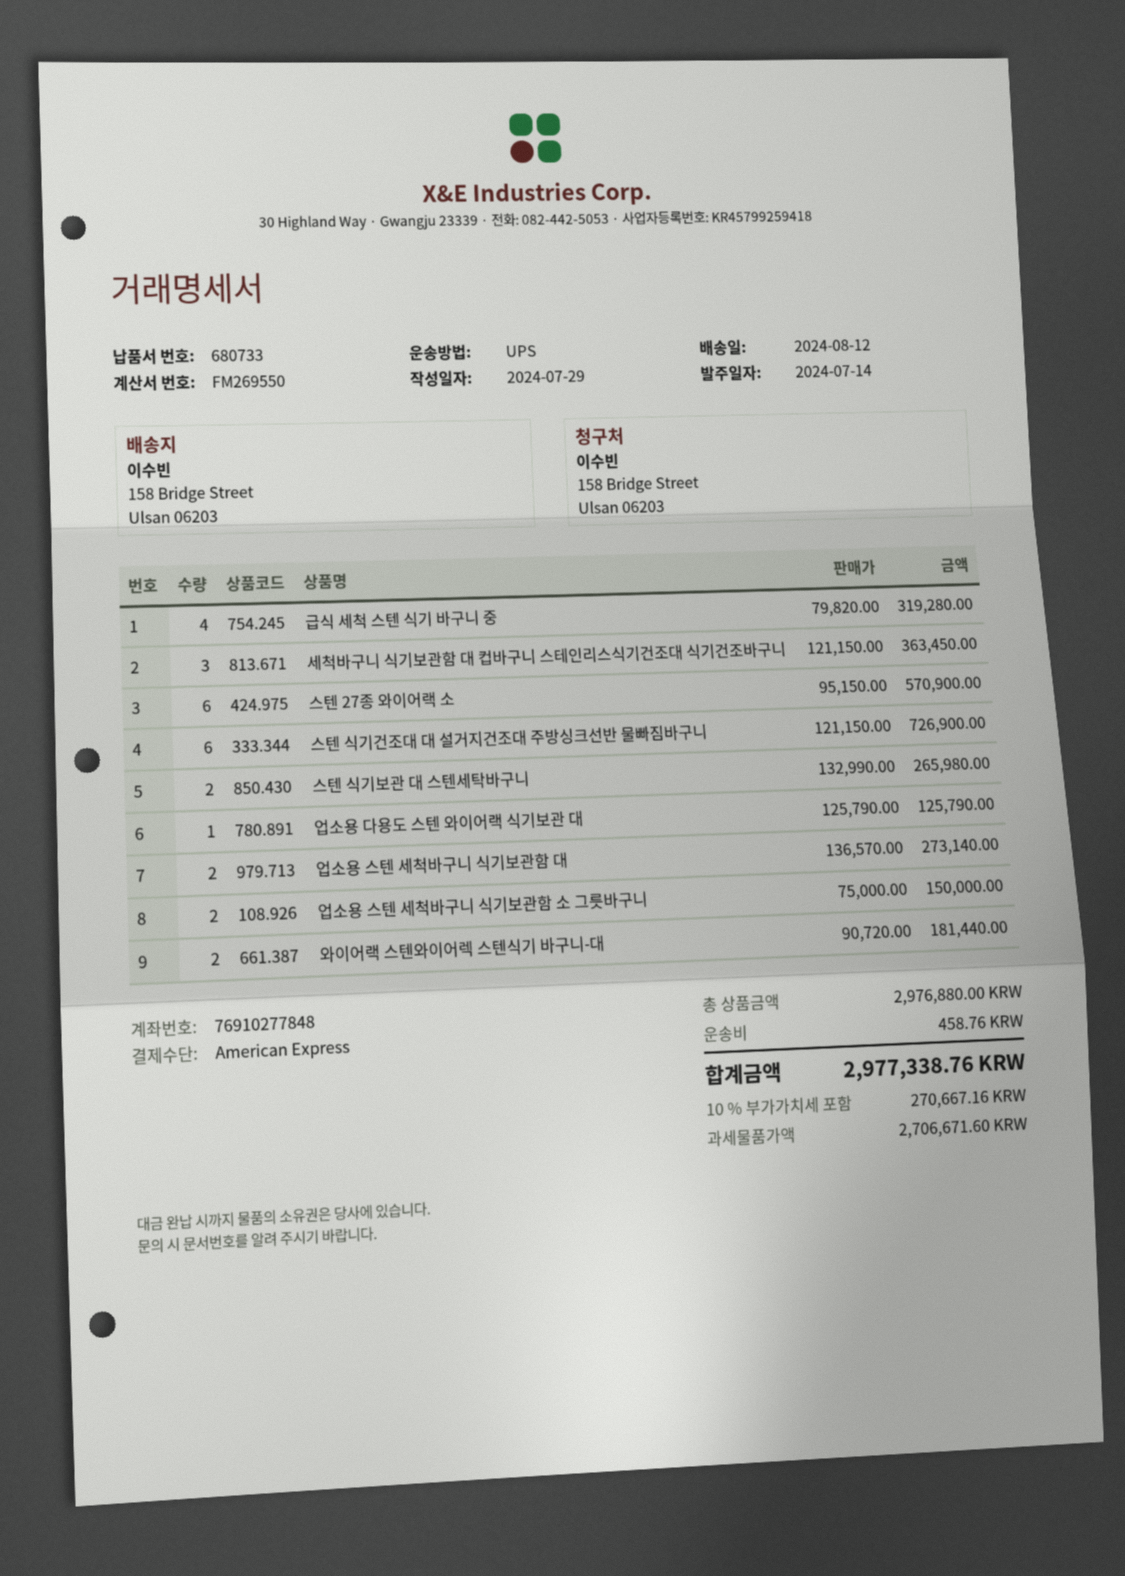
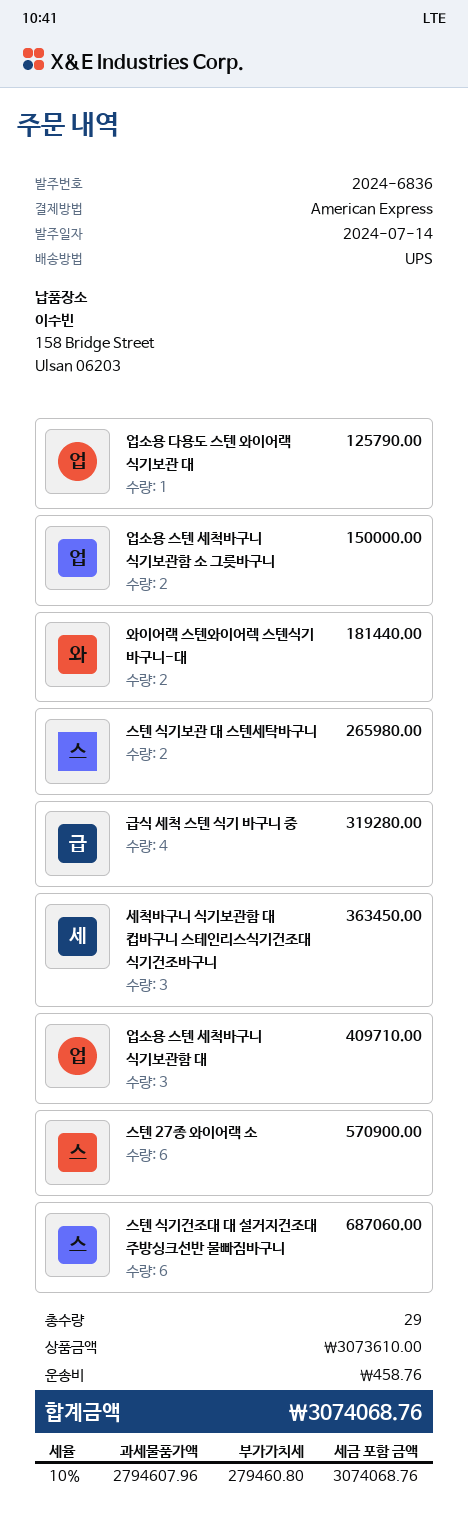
스텐 식기건조대 대 설거지건조대 주방싱크선반 물빠짐바구니: 6 for 726900.00 -> 6 for 687060.00
업소용 스텐 세척바구니 식기보관함 대: 2 for 273140.00 -> 3 for 409710.00
subtotal: 2976880.00 -> 3073610.00
net: 2706671.60 -> 2794607.96
tax: 10% = 270667.16 -> 10% = 279460.80
total: 2977338.76 -> 3074068.76

